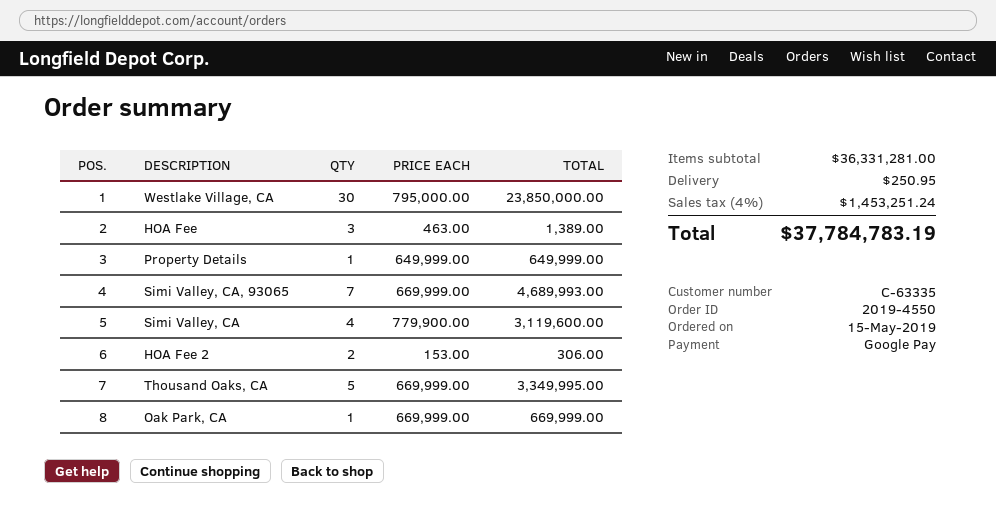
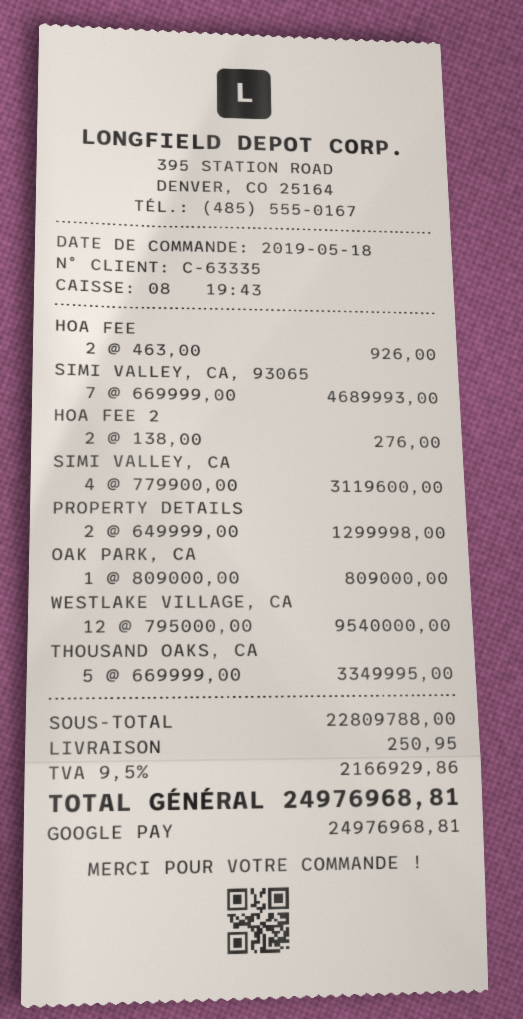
order date: 2019-05-15 -> 2019-05-18
Westlake Village, CA: 30 x 795000.00 = 23850000.00 -> 12 x 795000.00 = 9540000.00
HOA Fee: 3 x 463.00 = 1389.00 -> 2 x 463.00 = 926.00
Property Details: 1 x 649999.00 = 649999.00 -> 2 x 649999.00 = 1299998.00
HOA Fee 2: 2 x 153.00 = 306.00 -> 2 x 138.00 = 276.00
Oak Park, CA: 1 x 669999.00 = 669999.00 -> 1 x 809000.00 = 809000.00
subtotal: 36331281.00 -> 22809788.00
tax: 4% = 1453251.24 -> 9.5% = 2166929.86
total: 37784783.19 -> 24976968.81

